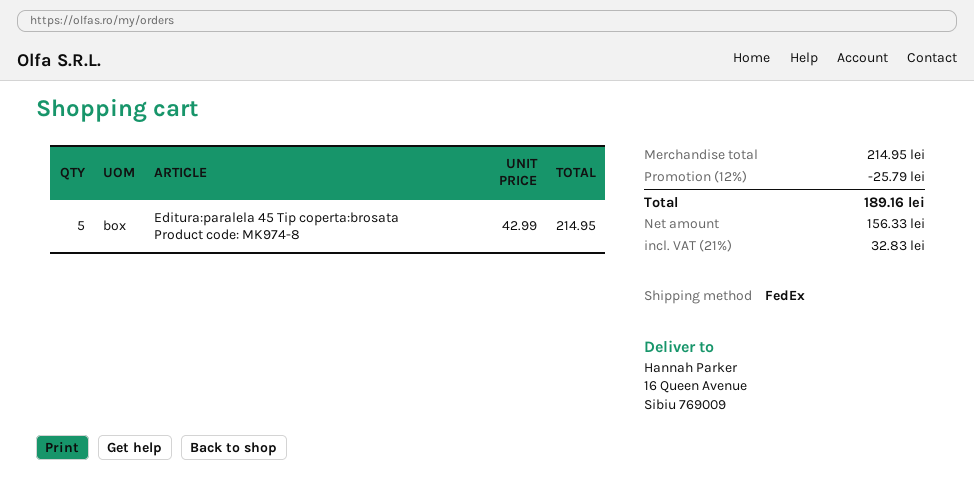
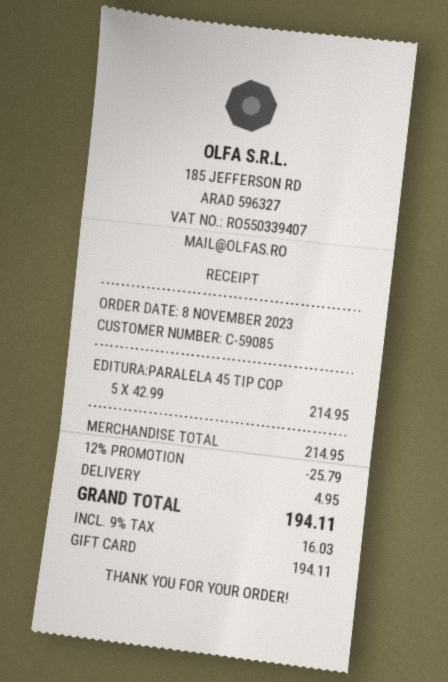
shipping: none -> 4.95
tax: 21% = 32.83 -> 9% = 16.03
total: 189.16 -> 194.11

